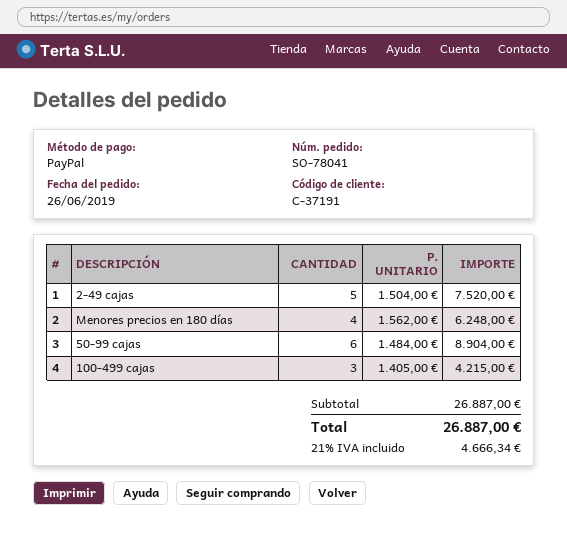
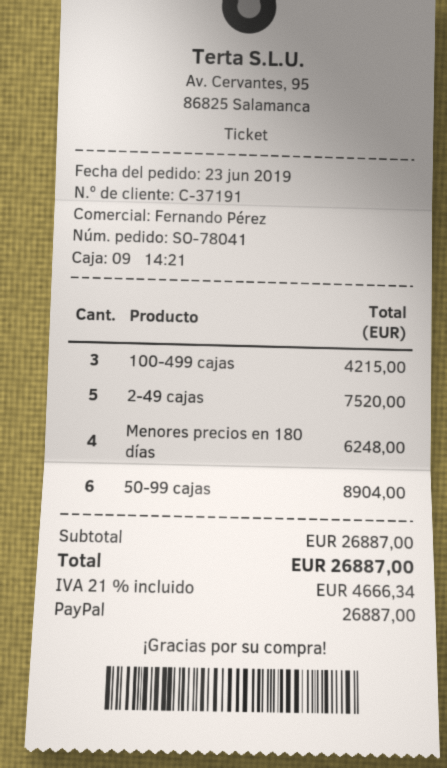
order date: 2019-06-26 -> 2019-06-23

